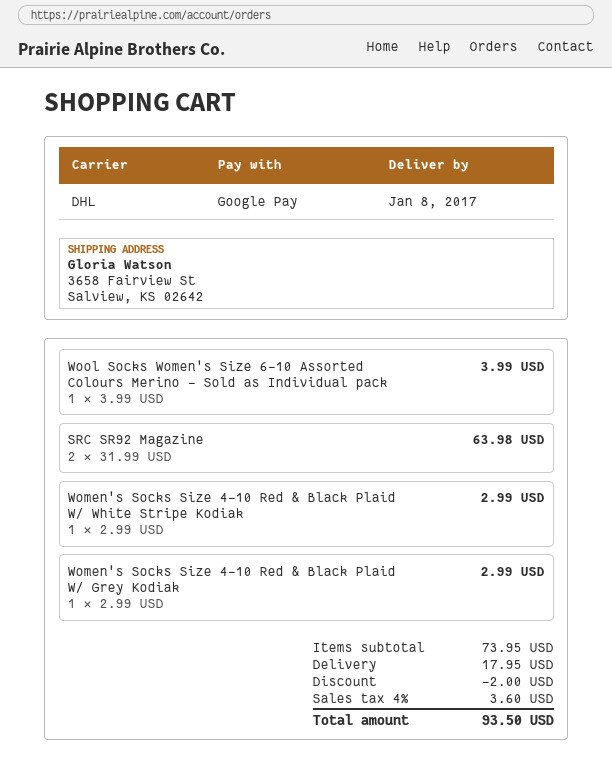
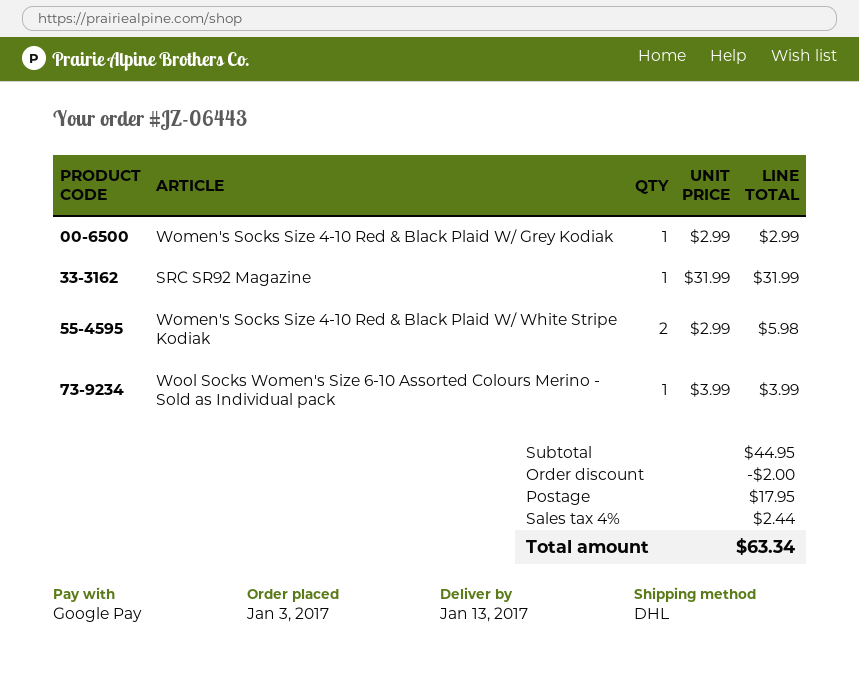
delivery date: 2017-01-08 -> 2017-01-13
SRC SR92 Magazine: 2 x 31.99 = 63.98 -> 1 x 31.99 = 31.99
Women's Socks Size 4-10 Red & Black Plaid W/ White Stripe Kodiak: 1 x 2.99 = 2.99 -> 2 x 2.99 = 5.98
subtotal: 73.95 -> 44.95
tax: 4% = 3.60 -> 4% = 2.44
total: 93.50 -> 63.34

